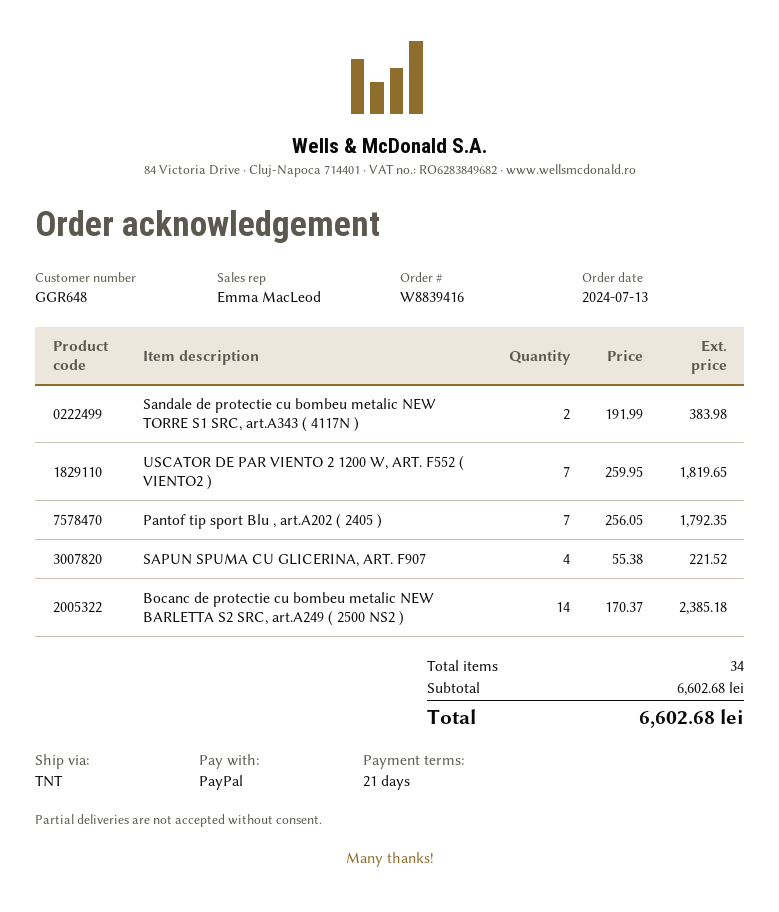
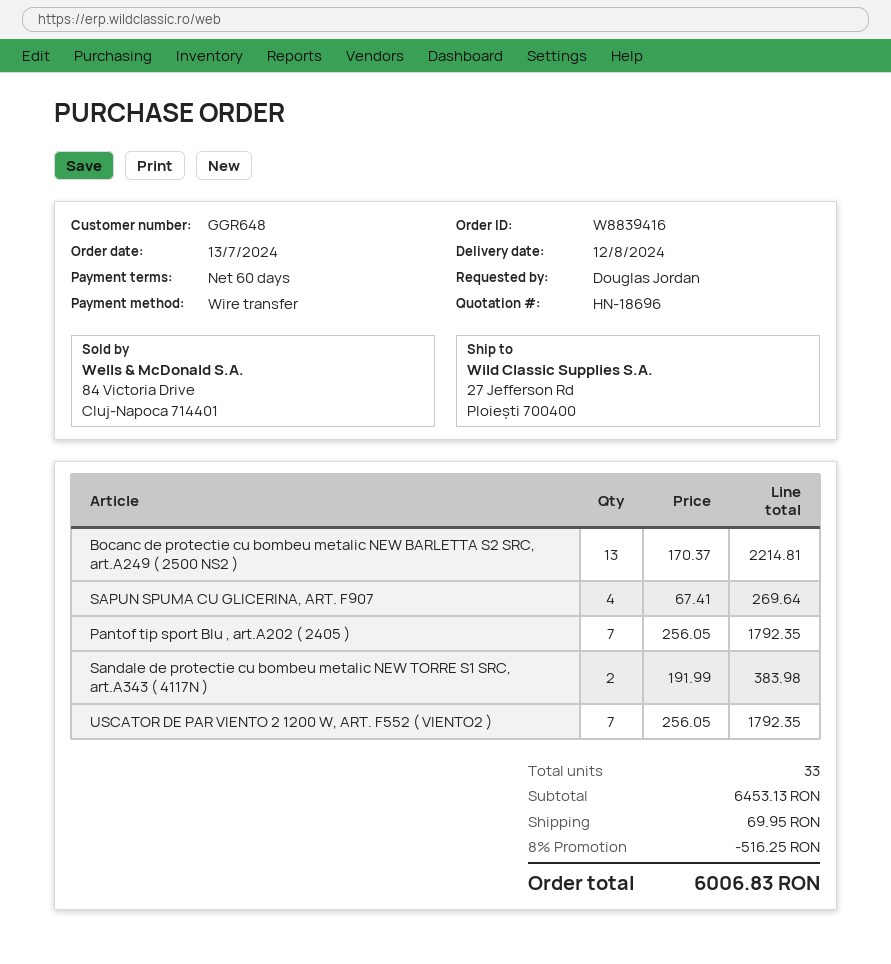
payment terms: 21 days -> 60 days
payment method: PayPal -> bank transfer
USCATOR DE PAR VIENTO 2 1200 W, ART. F552 ( VIENTO2 ): 7 x 259.95 = 1819.65 -> 7 x 256.05 = 1792.35
SAPUN SPUMA CU GLICERINA, ART. F907: 4 x 55.38 = 221.52 -> 4 x 67.41 = 269.64
Bocanc de protectie cu bombeu metalic NEW BARLETTA S2 SRC, art.A249 ( 2500 NS2 ): 14 x 170.37 = 2385.18 -> 13 x 170.37 = 2214.81
total quantity: 34 -> 33
subtotal: 6602.68 -> 6453.13
discount: none -> 8% = 516.25
shipping: none -> 69.95
total: 6602.68 -> 6006.83

